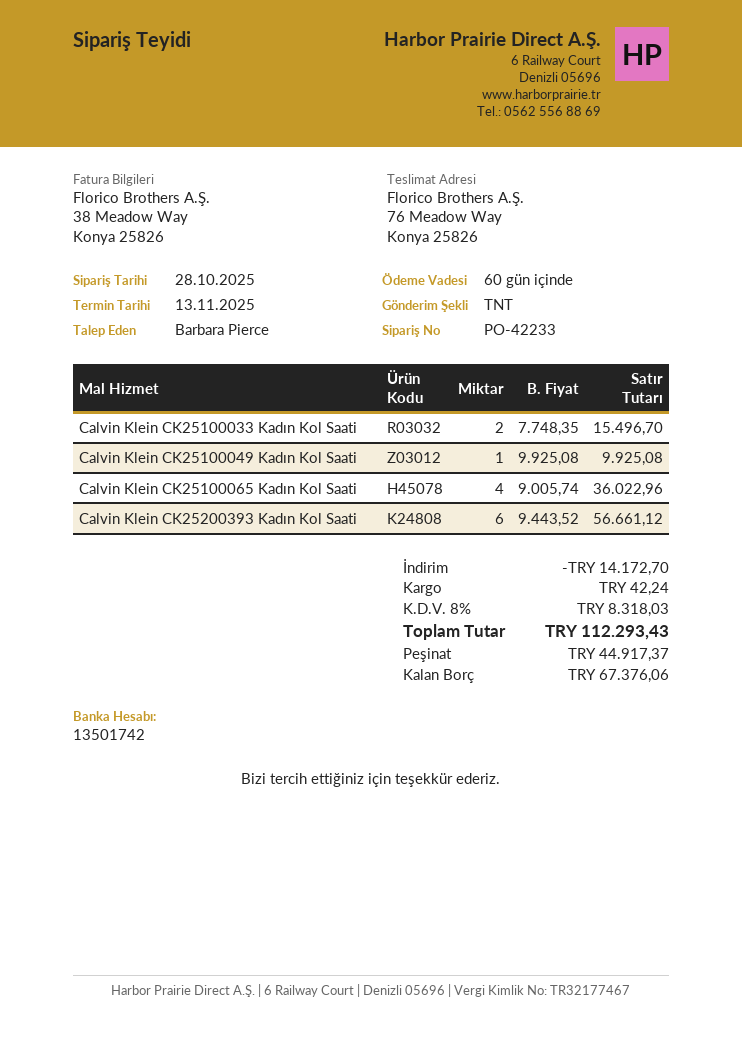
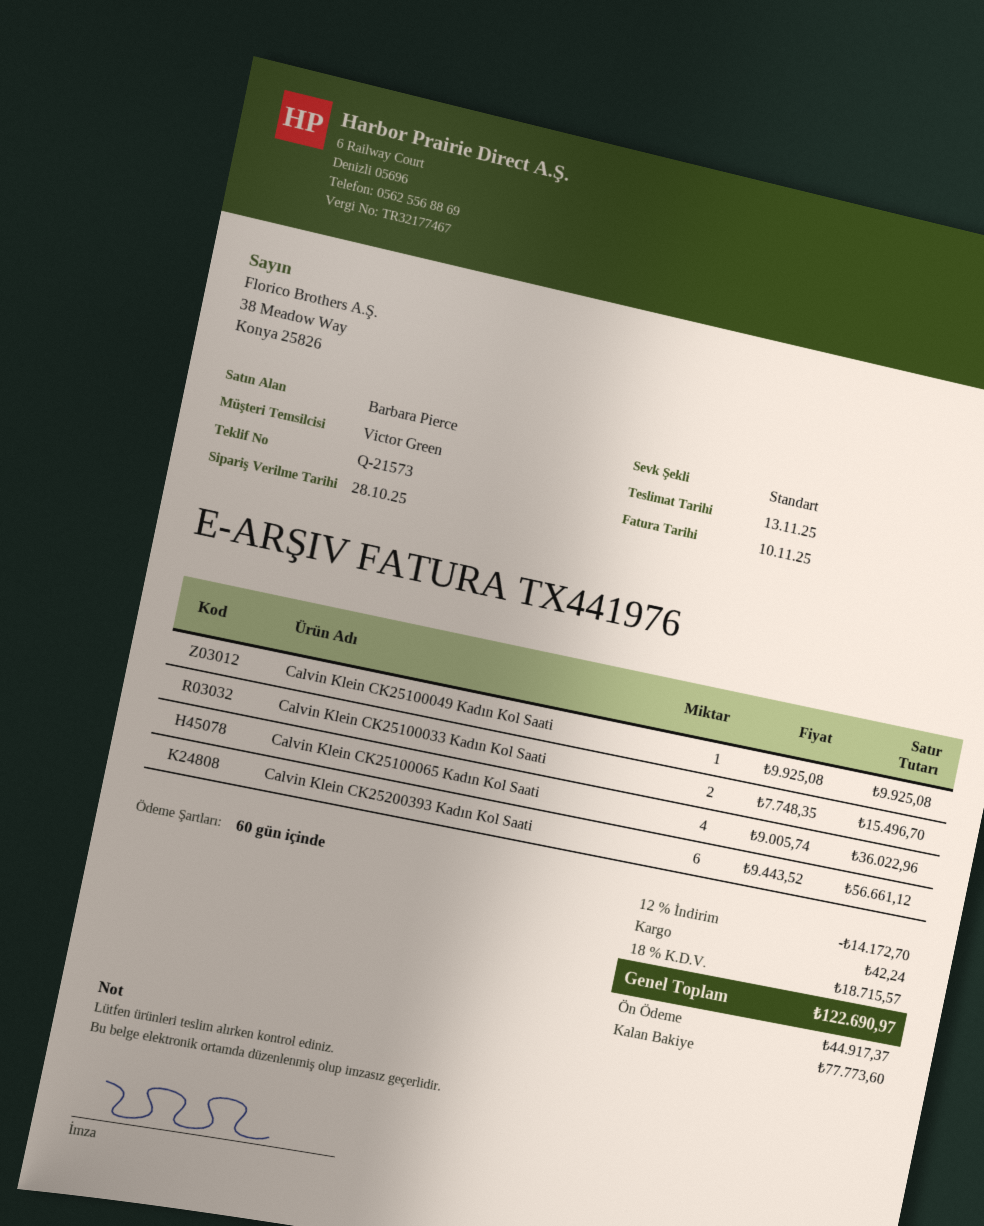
shipping method: TNT -> standard
tax: 8% = 8318.03 -> 18% = 18715.57
total: 112293.43 -> 122690.97
balance: 67376.06 -> 77773.60

